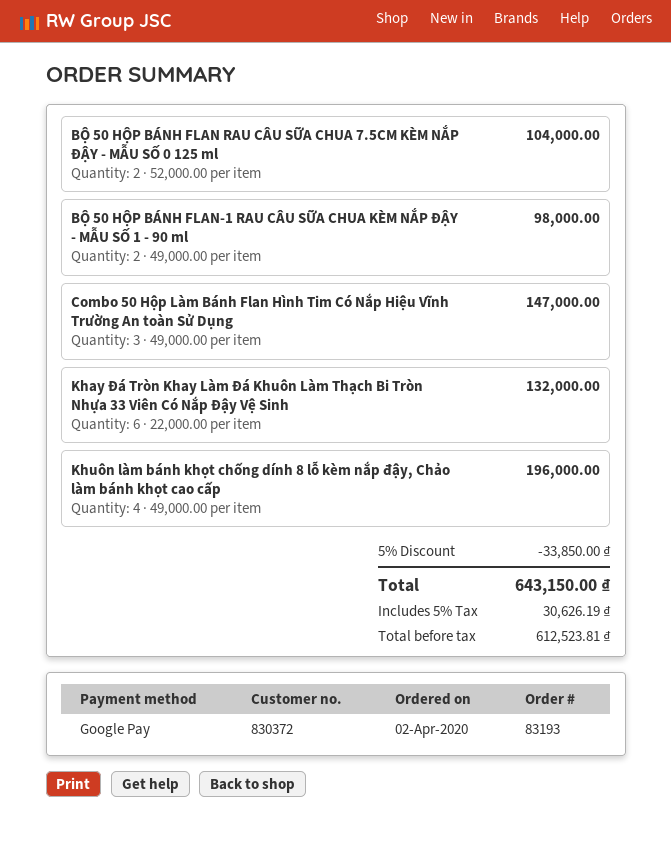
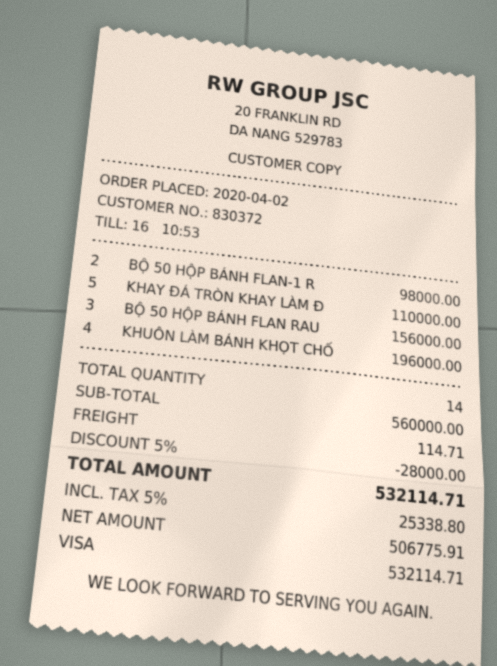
payment method: Google Pay -> Visa
BỘ 50 HỘP BÁNH FLAN RAU CÂU SỮA CHUA 7.5CM KÈM NẮP ĐẬY - MẪU SỐ 0 125 ml: 2 for 104000.00 -> 3 for 156000.00
Combo 50 Hộp Làm Bánh Flan Hình Tim Có Nắp Hiệu Vĩnh Trường An toàn Sử Dụng: 3 for 147000.00 -> none
Khay Đá Tròn Khay Làm Đá Khuôn Làm Thạch Bi Tròn Nhựa 33 Viên Có Nắp Đậy Vệ Sinh: 6 for 132000.00 -> 5 for 110000.00
discount: 5% = 33850.00 -> 5% = 28000.00
shipping: none -> 114.71
net: 612523.81 -> 506775.91
tax: 5% = 30626.19 -> 5% = 25338.80
total: 643150.00 -> 532114.71

